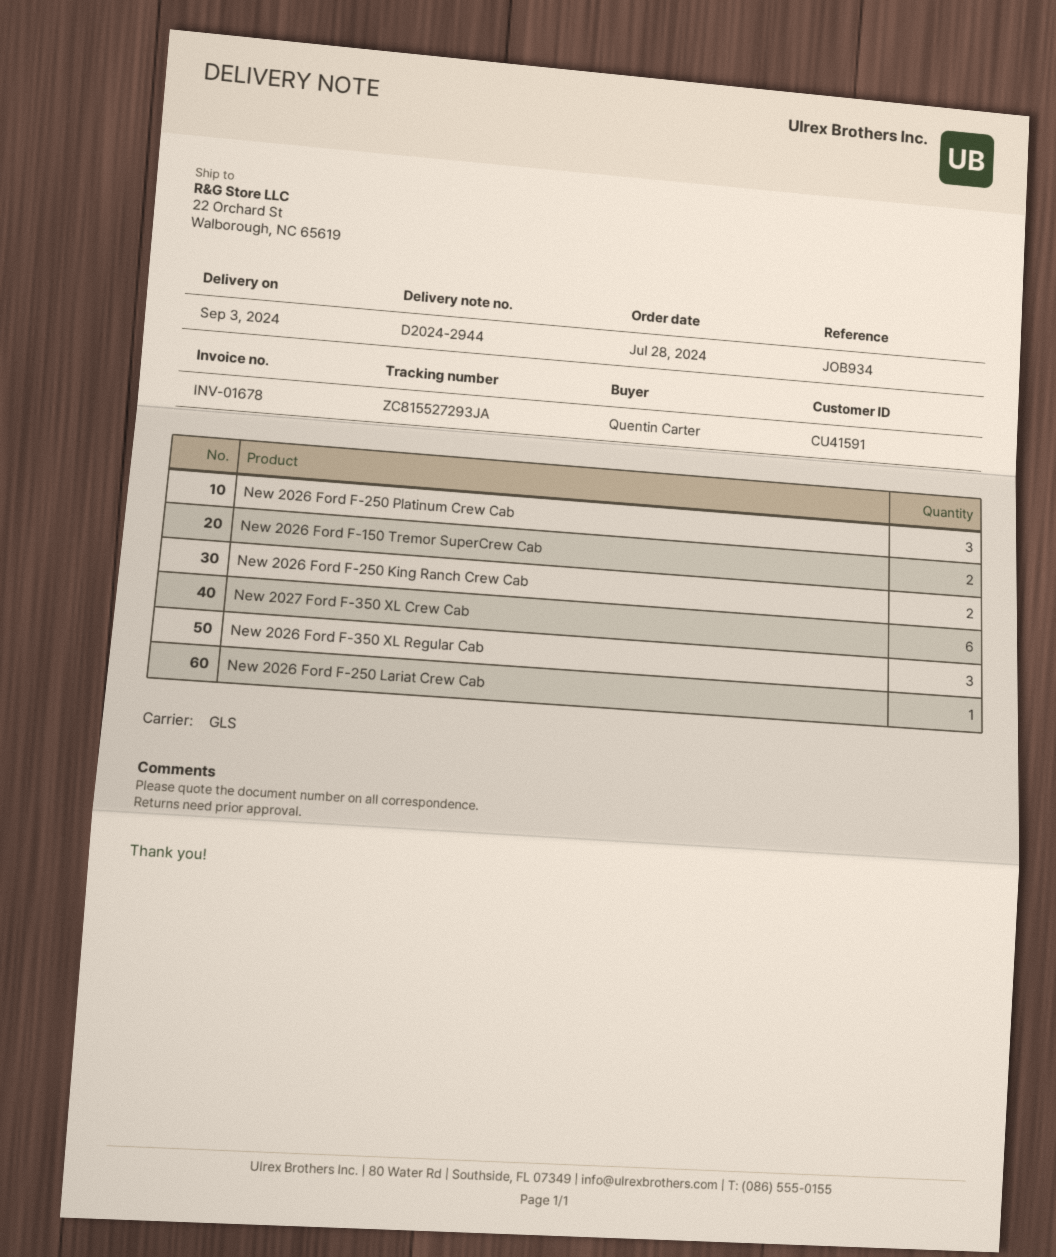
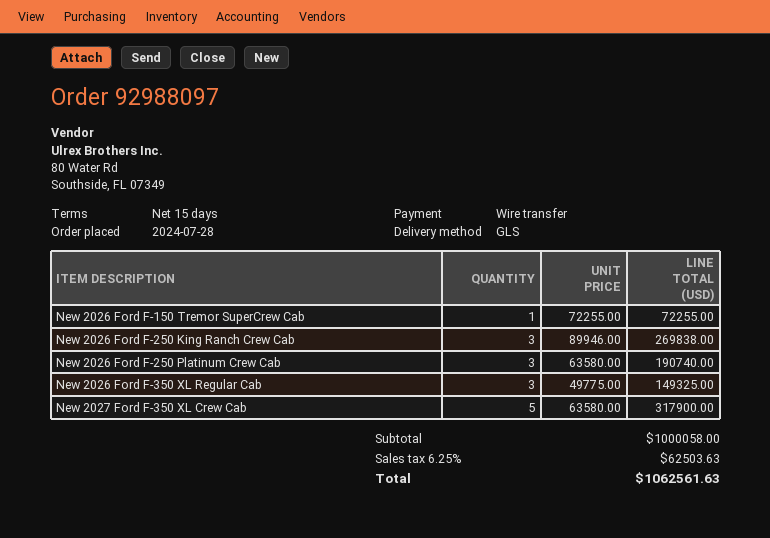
New 2026 Ford F-150 Tremor SuperCrew Cab: 2 -> 1
New 2026 Ford F-250 King Ranch Crew Cab: 2 -> 3
New 2027 Ford F-350 XL Crew Cab: 6 -> 5
New 2026 Ford F-250 Lariat Crew Cab: 1 -> none

